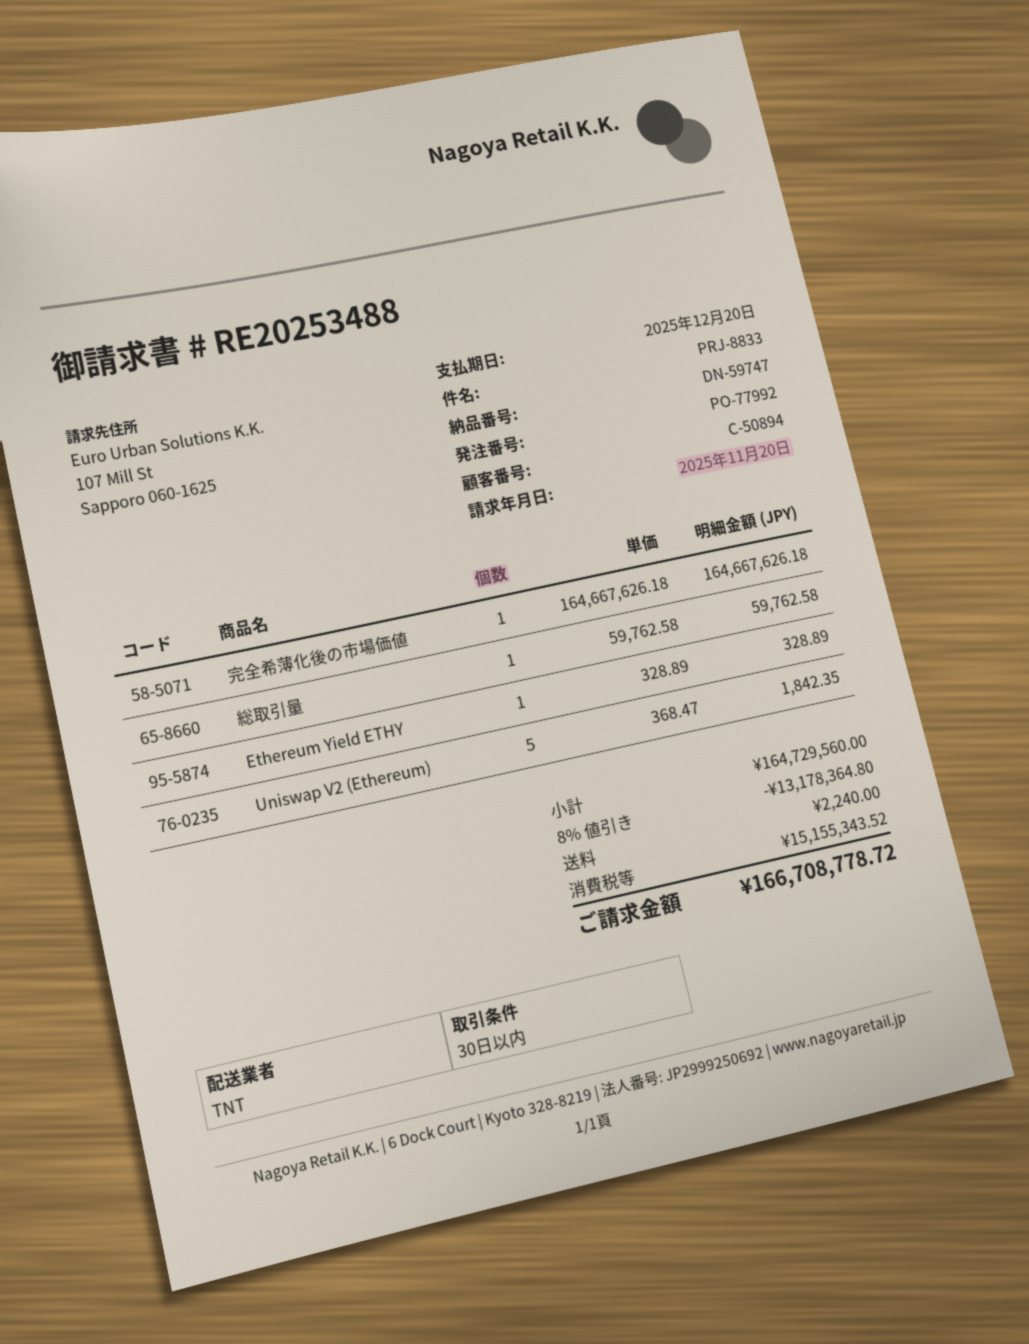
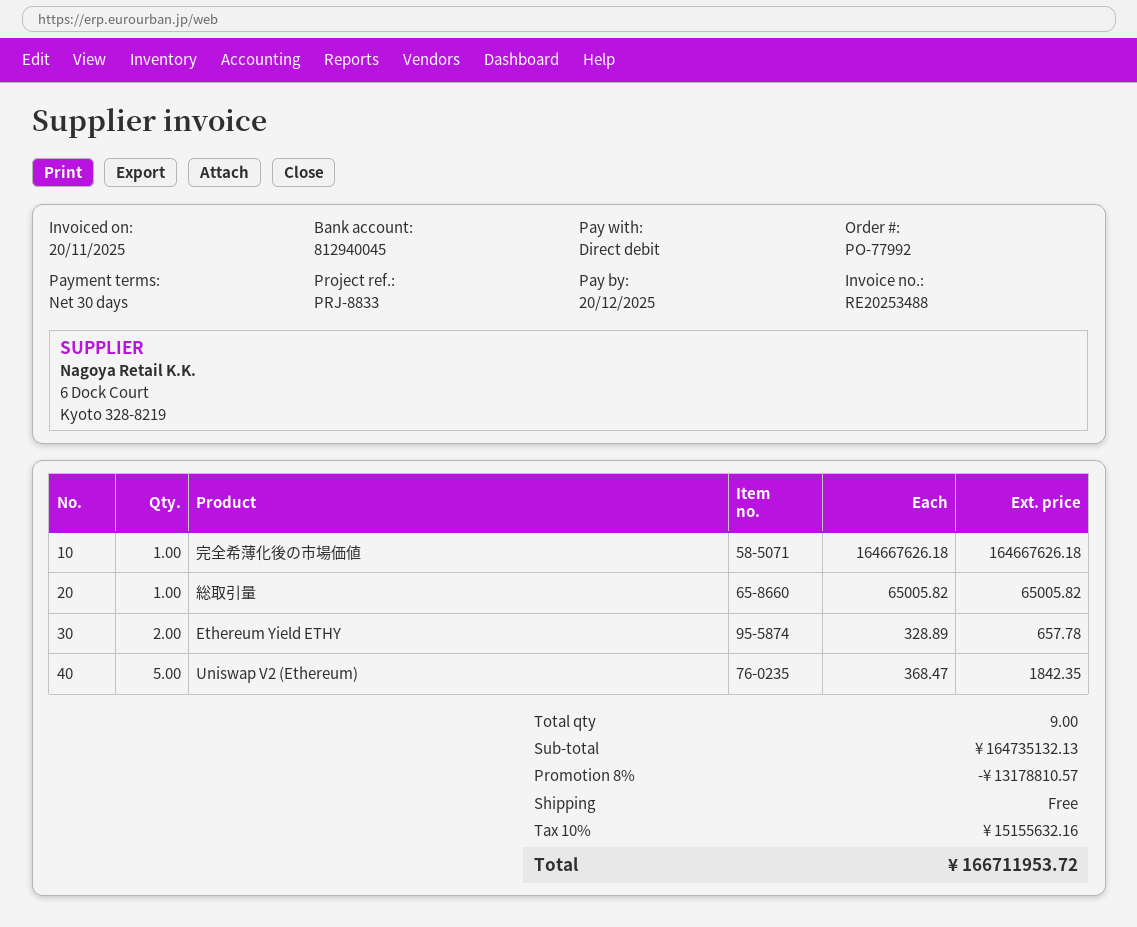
総取引量: 1 x 59762.58 = 59762.58 -> 1 x 65005.82 = 65005.82
Ethereum Yield ETHY: 1 x 328.89 = 328.89 -> 2 x 328.89 = 657.78
subtotal: 164729560.00 -> 164735132.13
discount: 8% = 13178364.80 -> 8% = 13178810.57
shipping: 2240.00 -> 0.00
tax: 15155343.52 -> 15155632.16
total: 166708778.72 -> 166711953.72

